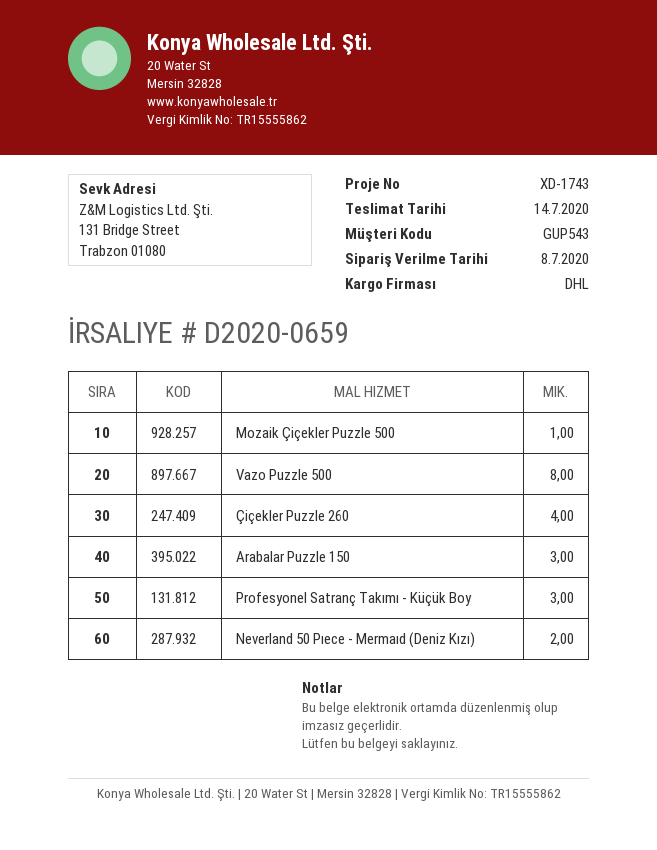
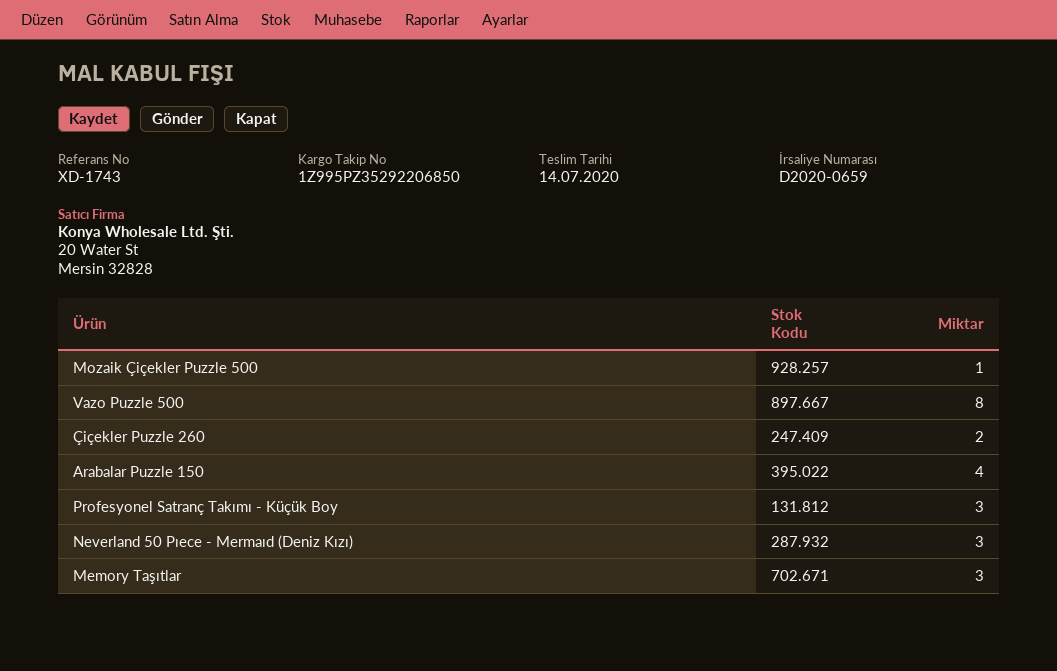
Çiçekler Puzzle 260: 4 -> 2
Arabalar Puzzle 150: 3 -> 4
Neverland 50 Pıece - Mermaıd (Deniz Kızı): 2 -> 3
Memory Taşıtlar: none -> 3

